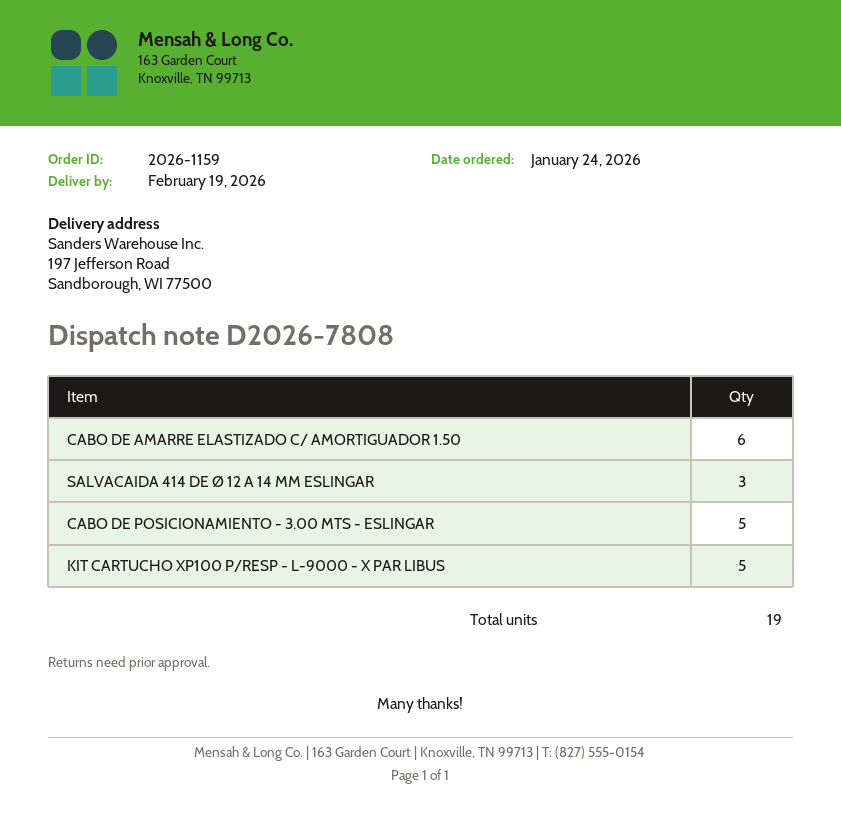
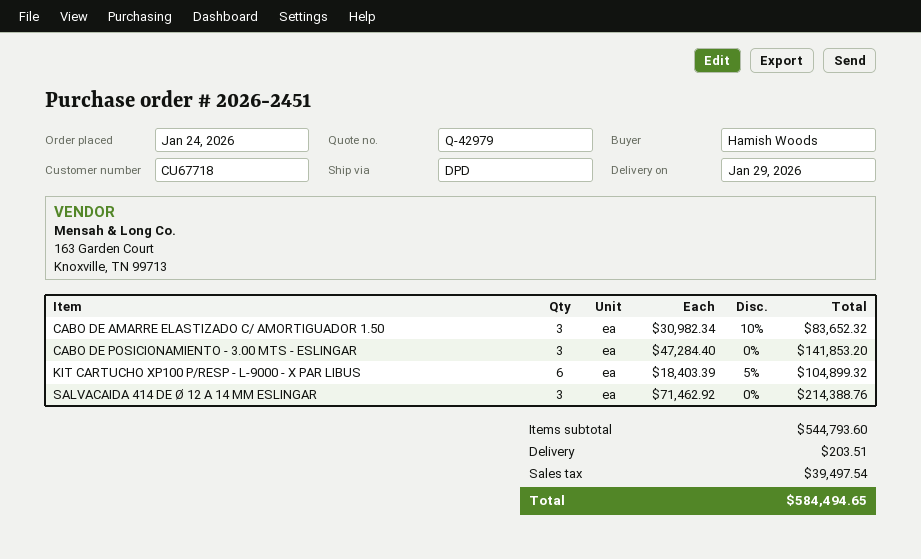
order number: 2026-1159 -> 2026-2451
delivery date: 2026-02-19 -> 2026-01-29
CABO DE AMARRE ELASTIZADO C/ AMORTIGUADOR 1.50: 6 -> 3
CABO DE POSICIONAMIENTO - 3.00 MTS - ESLINGAR: 5 -> 3
KIT CARTUCHO XP100 P/RESP - L-9000 - X PAR LIBUS: 5 -> 6

